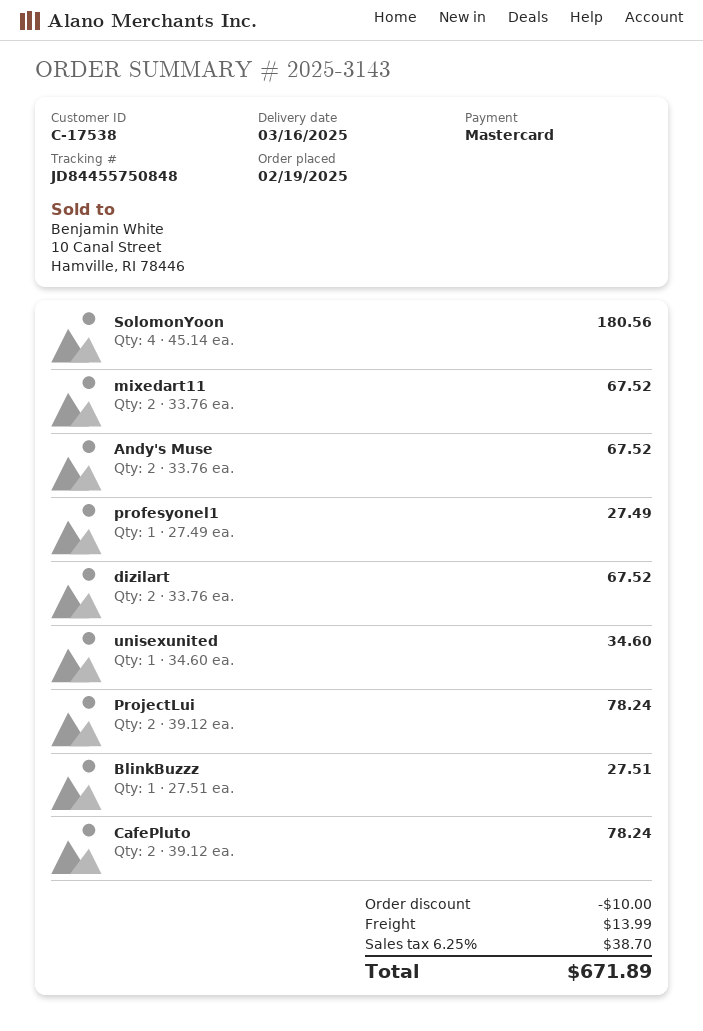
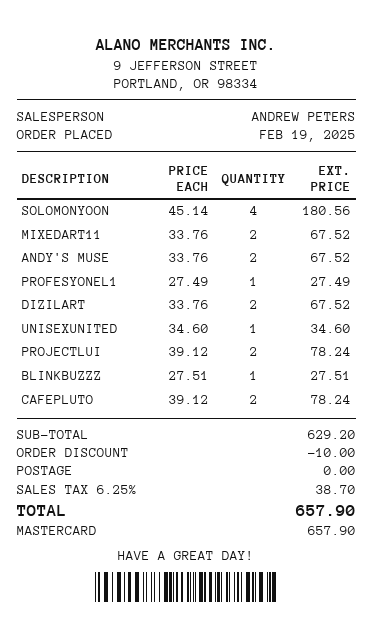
shipping: 13.99 -> 0.00
total: 671.89 -> 657.90

